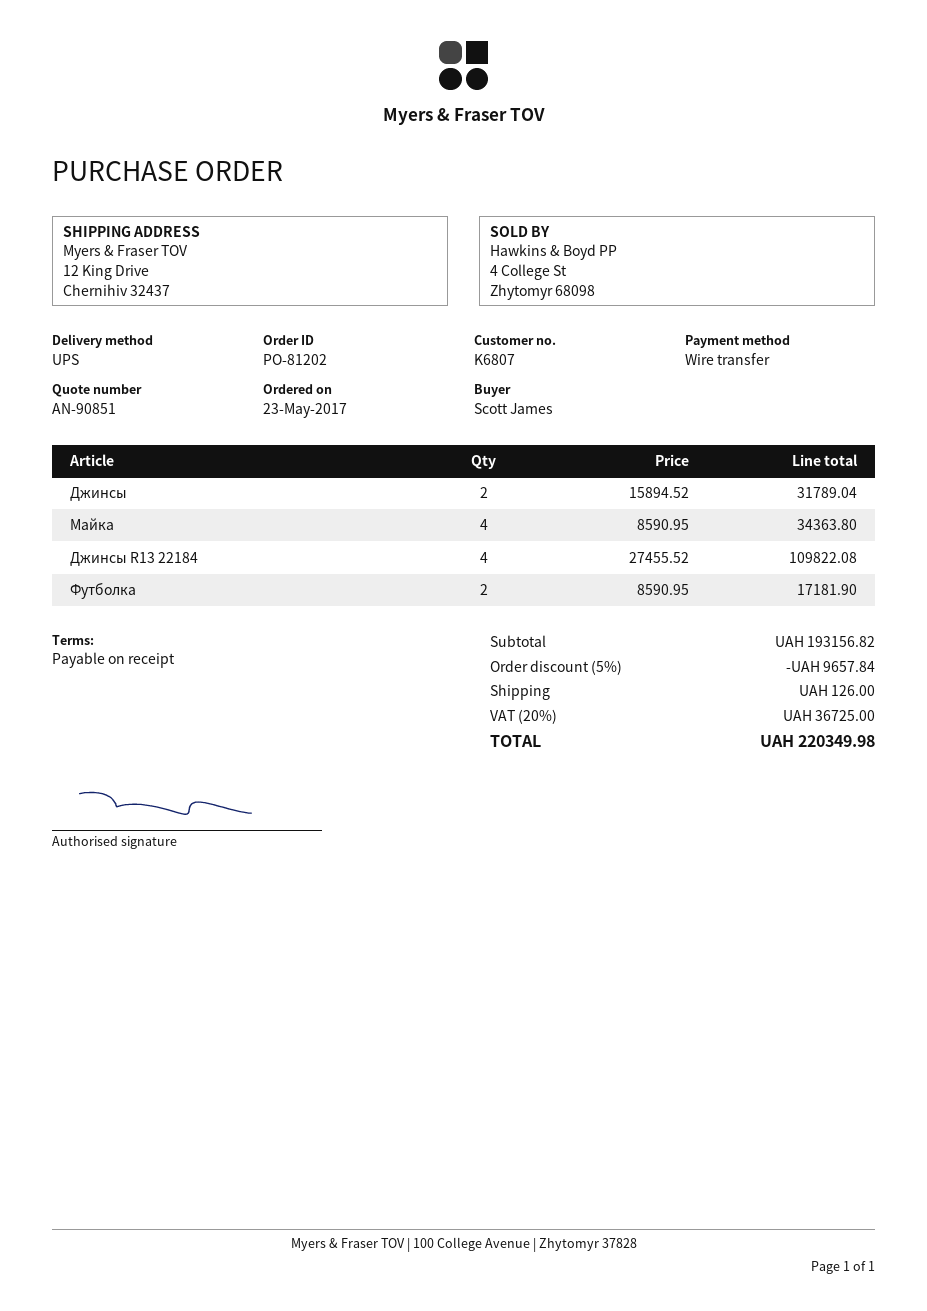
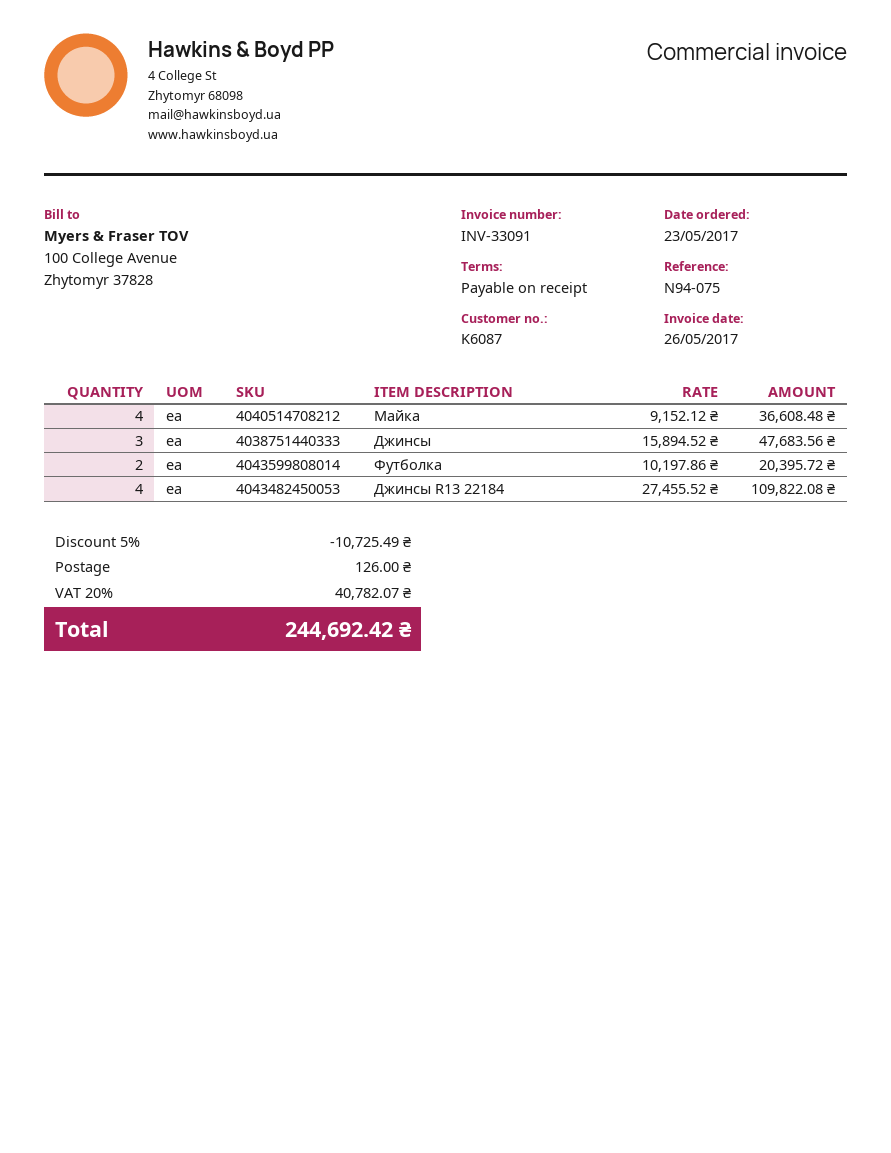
customer number: K6807 -> K6087
Джинсы: 2 x 15894.52 = 31789.04 -> 3 x 15894.52 = 47683.56
Майка: 4 x 8590.95 = 34363.80 -> 4 x 9152.12 = 36608.48
Футболка: 2 x 8590.95 = 17181.90 -> 2 x 10197.86 = 20395.72
discount: 5% = 9657.84 -> 5% = 10725.49
tax: 20% = 36725.00 -> 20% = 40782.07
total: 220349.98 -> 244692.42

